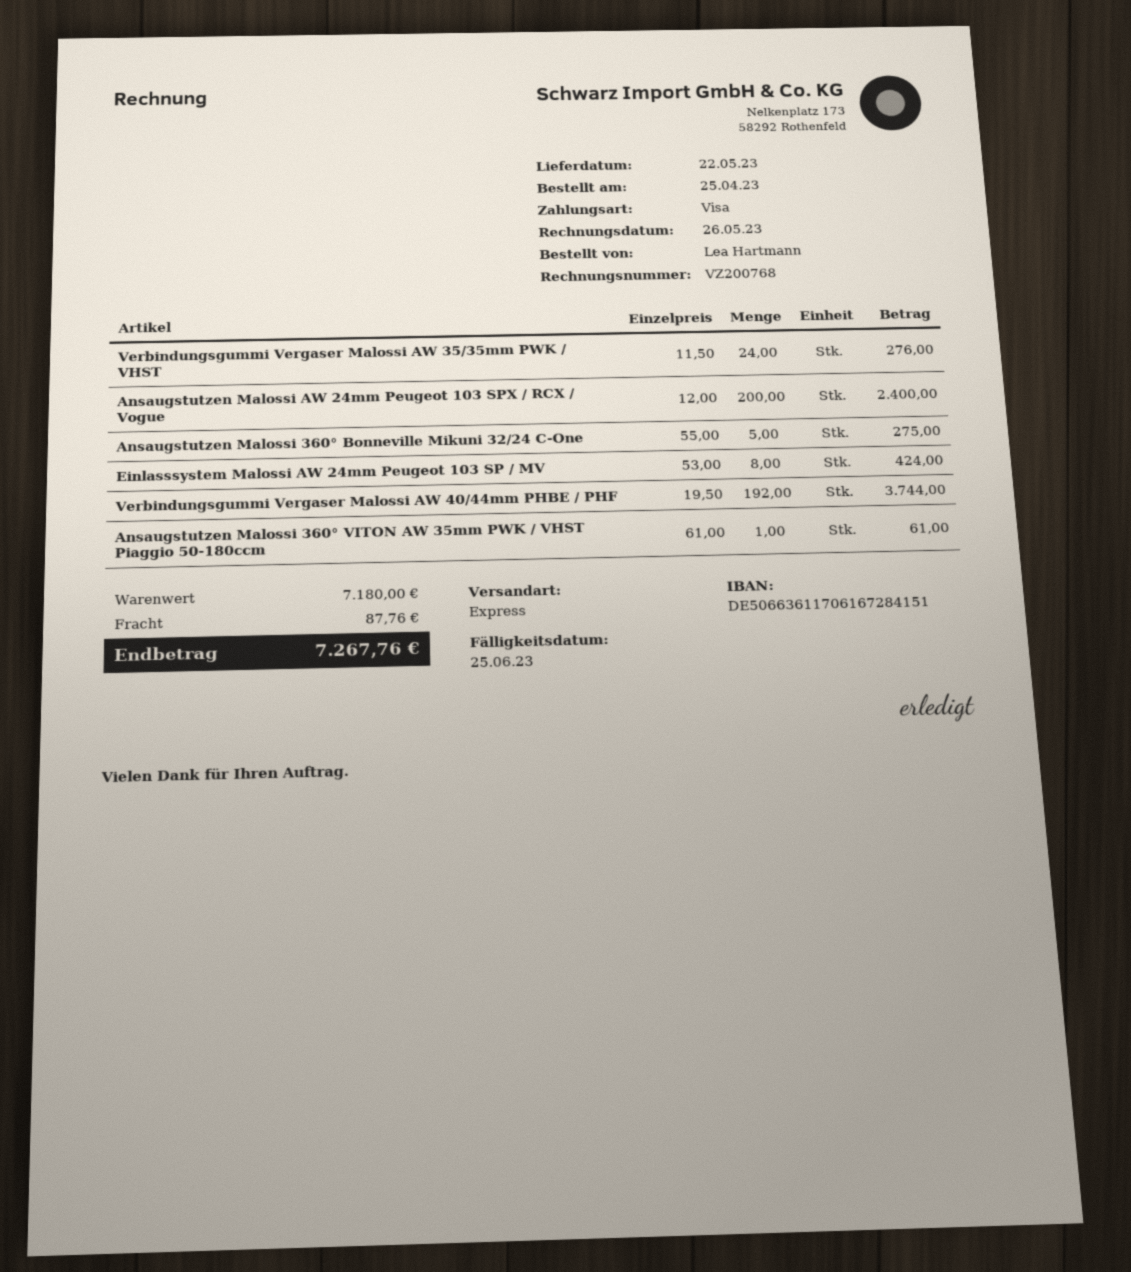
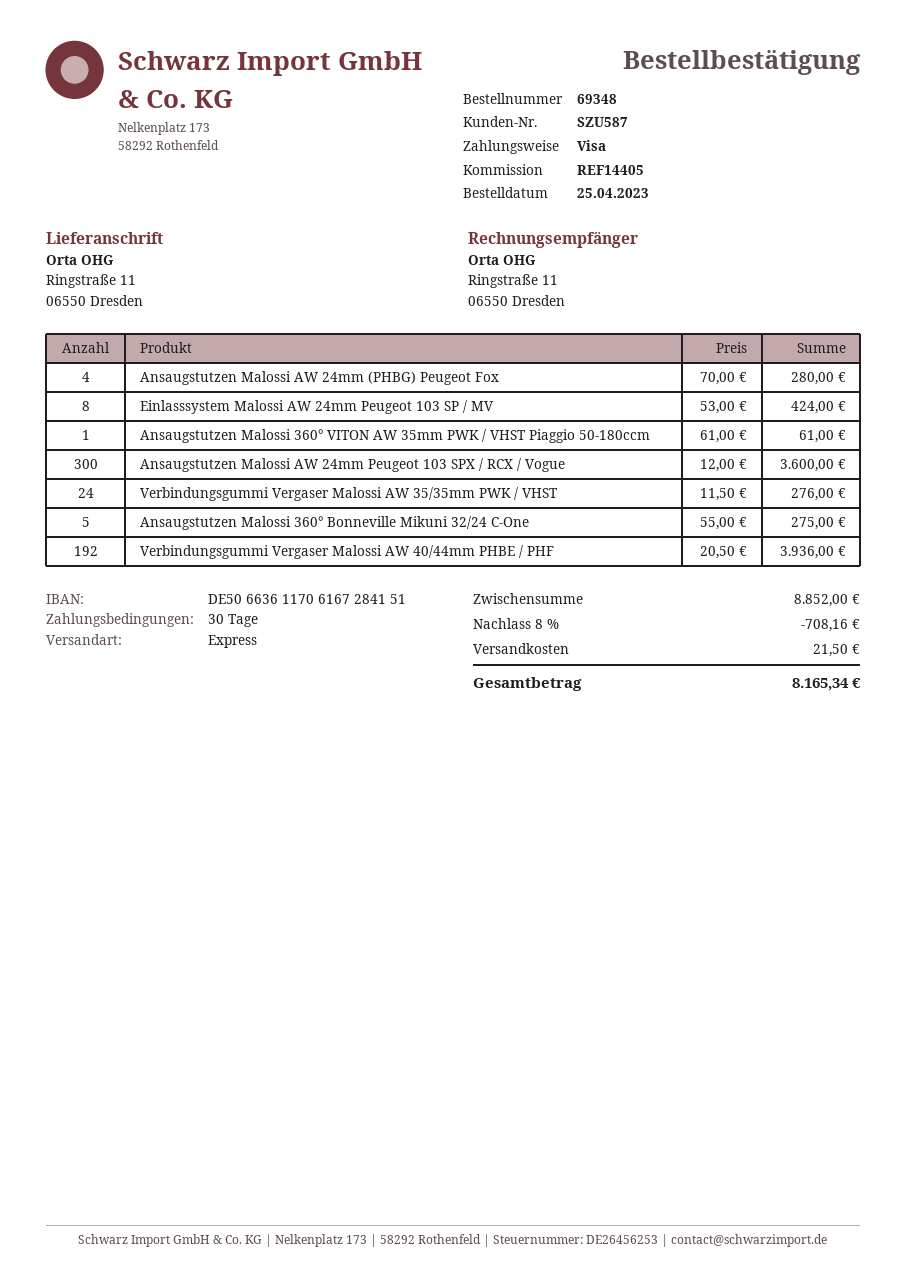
Ansaugstutzen Malossi AW 24mm Peugeot 103 SPX / RCX / Vogue: 200 x 12.00 = 2400.00 -> 300 x 12.00 = 3600.00
Verbindungsgummi Vergaser Malossi AW 40/44mm PHBE / PHF: 192 x 19.50 = 3744.00 -> 192 x 20.50 = 3936.00
Ansaugstutzen Malossi AW 24mm (PHBG) Peugeot Fox: none -> 4 x 70.00 = 280.00
subtotal: 7180.00 -> 8852.00
discount: none -> 8% = 708.16
shipping: 87.76 -> 21.50
total: 7267.76 -> 8165.34

